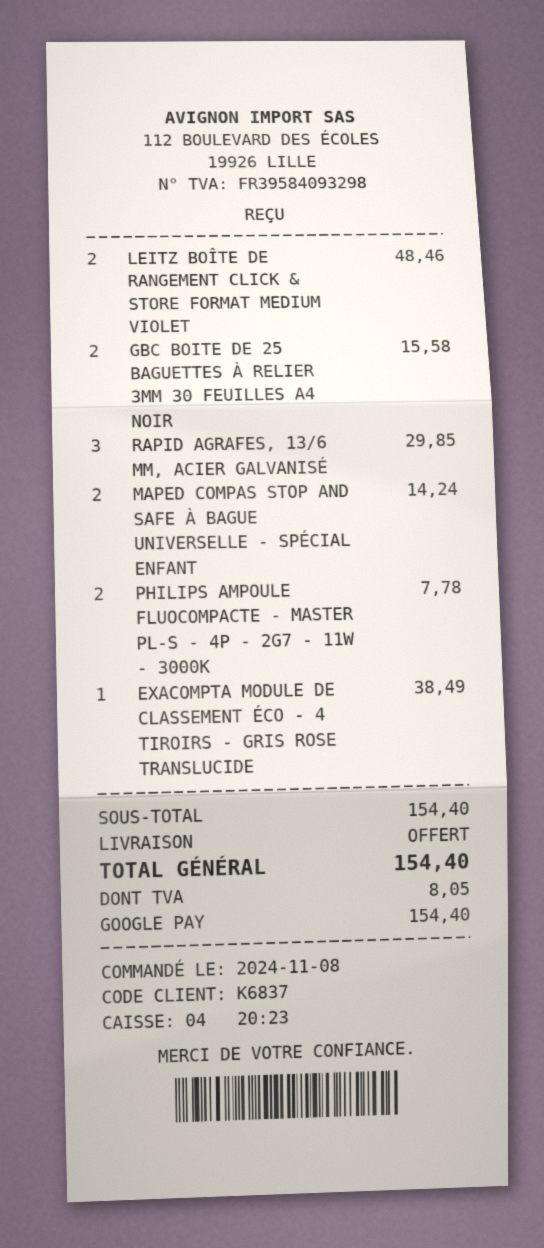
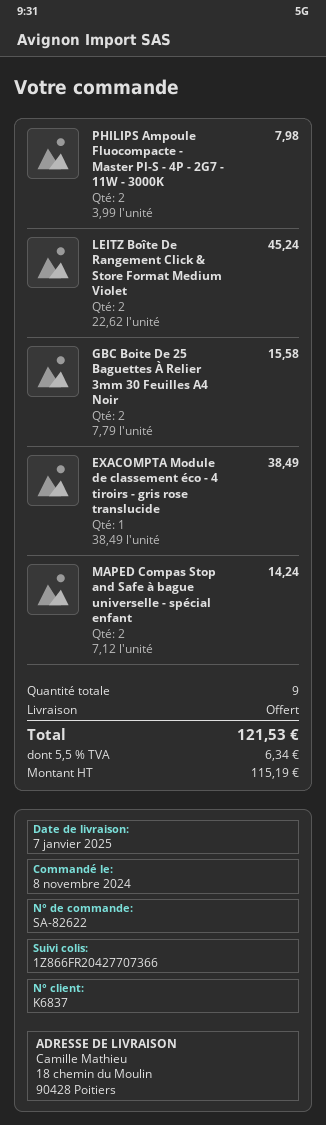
LEITZ BOÎTE DE RANGEMENT CLICK & STORE FORMAT MEDIUM VIOLET: 2 for 48.46 -> 2 for 45.24
RAPID AGRAFES, 13/6 MM, ACIER GALVANISÉ: 3 for 29.85 -> none
PHILIPS AMPOULE FLUOCOMPACTE - MASTER PL-S - 4P - 2G7 - 11W - 3000K: 2 for 7.78 -> 2 for 7.98
tax: 8.05 -> 6.34
total: 154.40 -> 121.53

